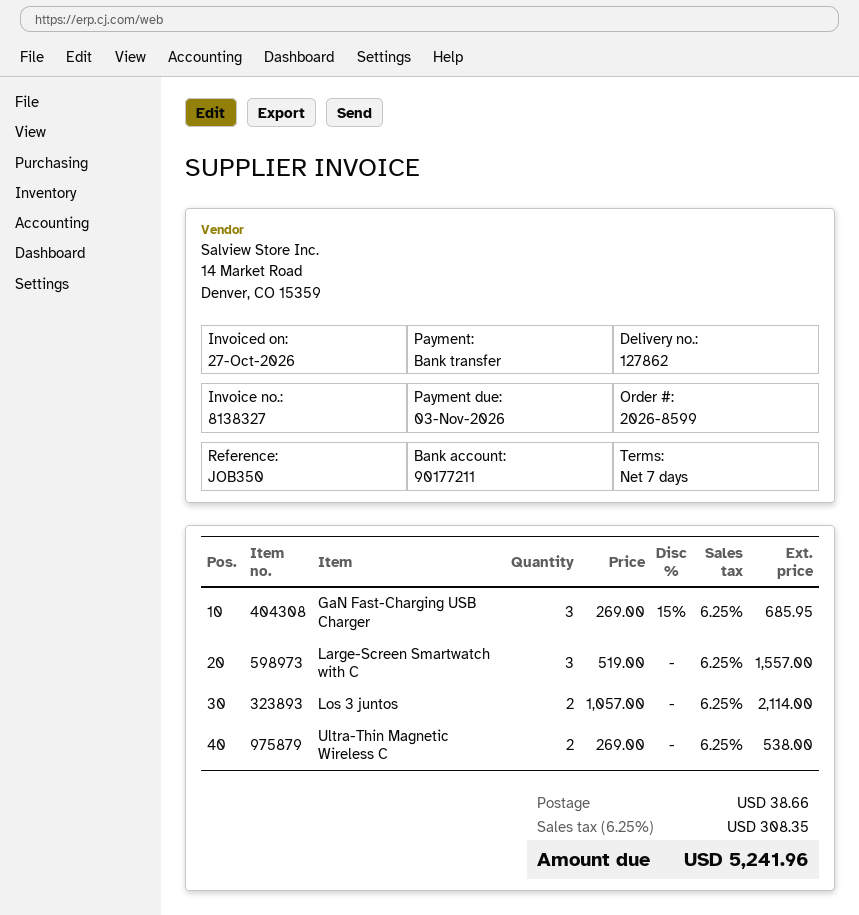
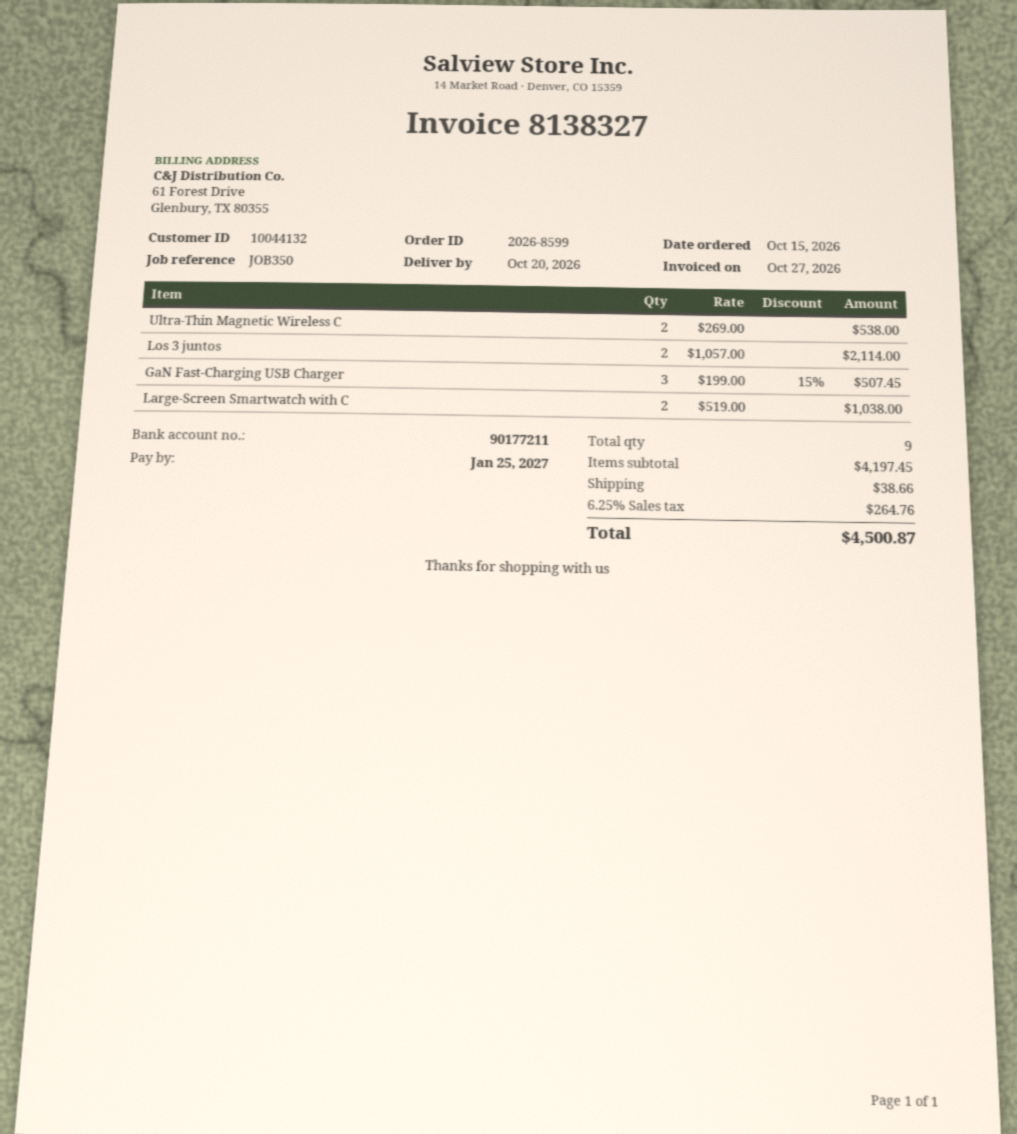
due date: 2026-11-03 -> 2027-01-25
GaN Fast-Charging USB Charger: 3 x 269.00 - 15% = 685.95 -> 3 x 199.00 - 15% = 507.45
Large-Screen Smartwatch with C: 3 x 519.00 = 1557.00 -> 2 x 519.00 = 1038.00
tax: 6.25% = 308.35 -> 6.25% = 264.76
total: 5241.96 -> 4500.87

